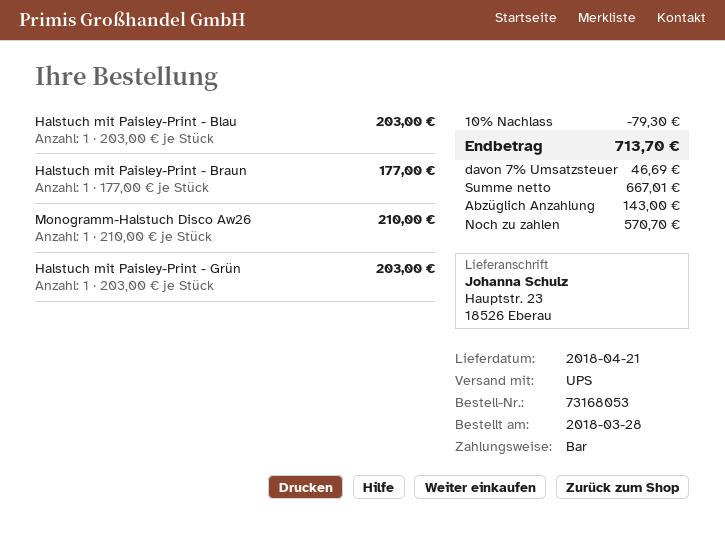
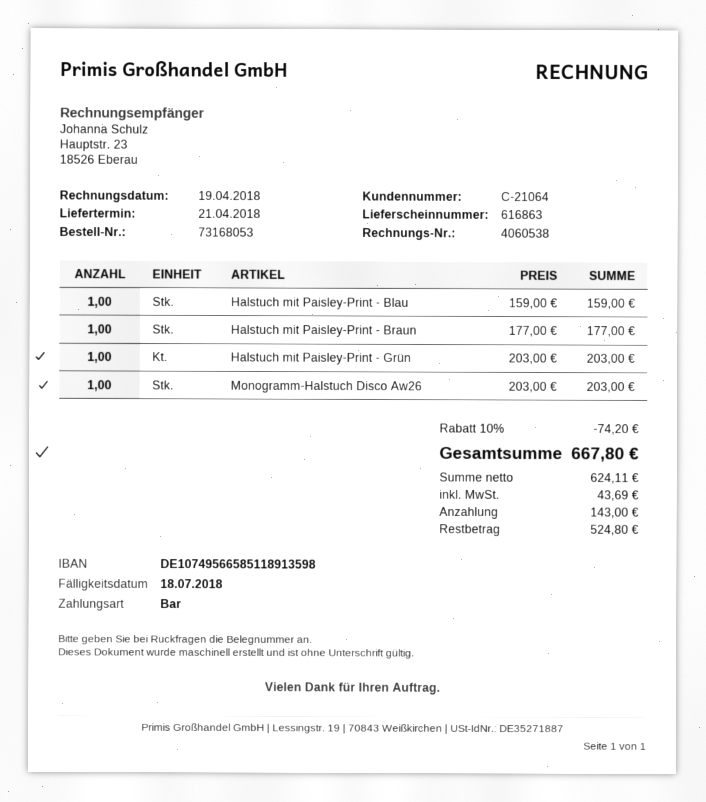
Halstuch mit Paisley-Print - Blau: 1 x 203.00 = 203.00 -> 1 x 159.00 = 159.00
Monogramm-Halstuch Disco Aw26: 1 x 210.00 = 210.00 -> 1 x 203.00 = 203.00
discount: 10% = 79.30 -> 10% = 74.20
net: 667.01 -> 624.11
tax: 46.69 -> 43.69
total: 713.70 -> 667.80
balance: 570.70 -> 524.80

